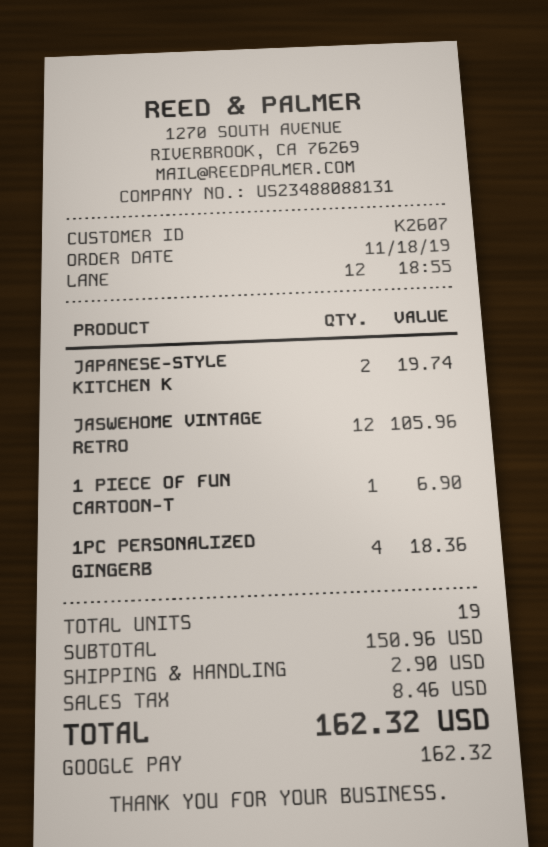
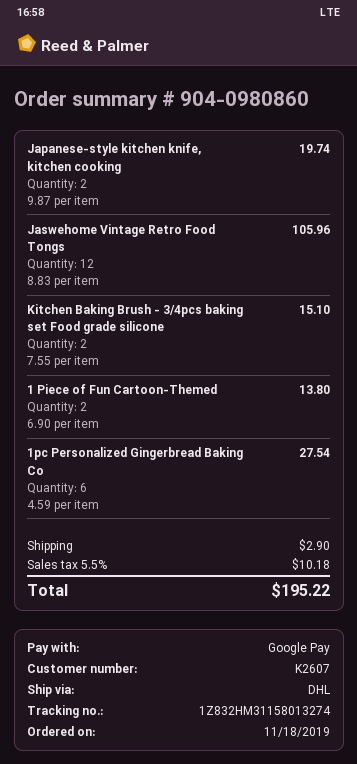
1 PIECE OF FUN CARTOON-T: 1 for 6.90 -> 2 for 13.80
1PC PERSONALIZED GINGERB: 4 for 18.36 -> 6 for 27.54
Kitchen Baking Brush - 3/4pcs baking set Food grade silicone: none -> 2 for 15.10
tax: 8.46 -> 10.18
total: 162.32 -> 195.22

